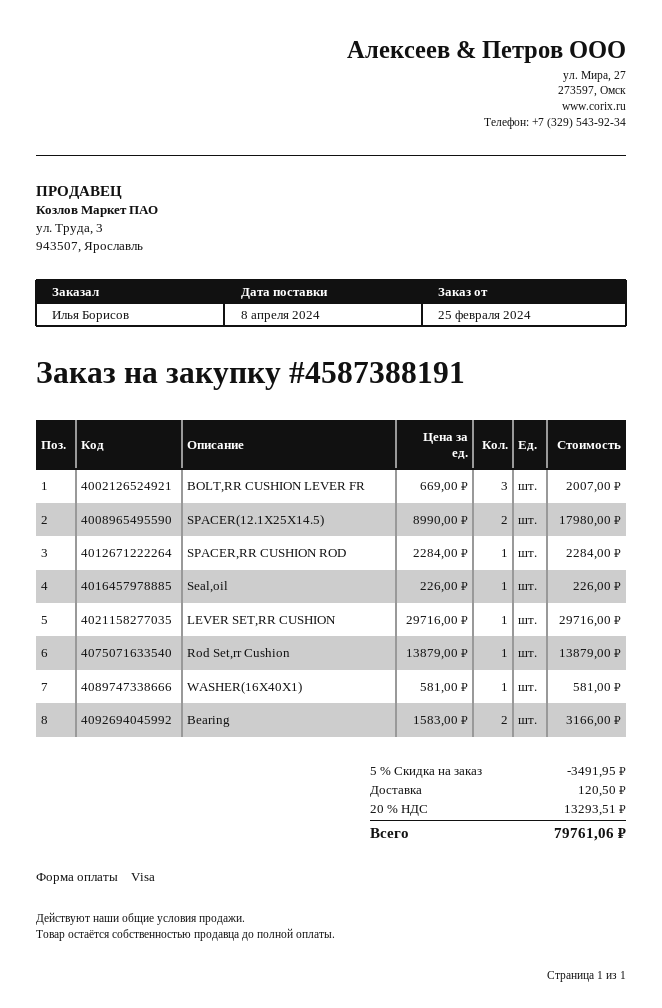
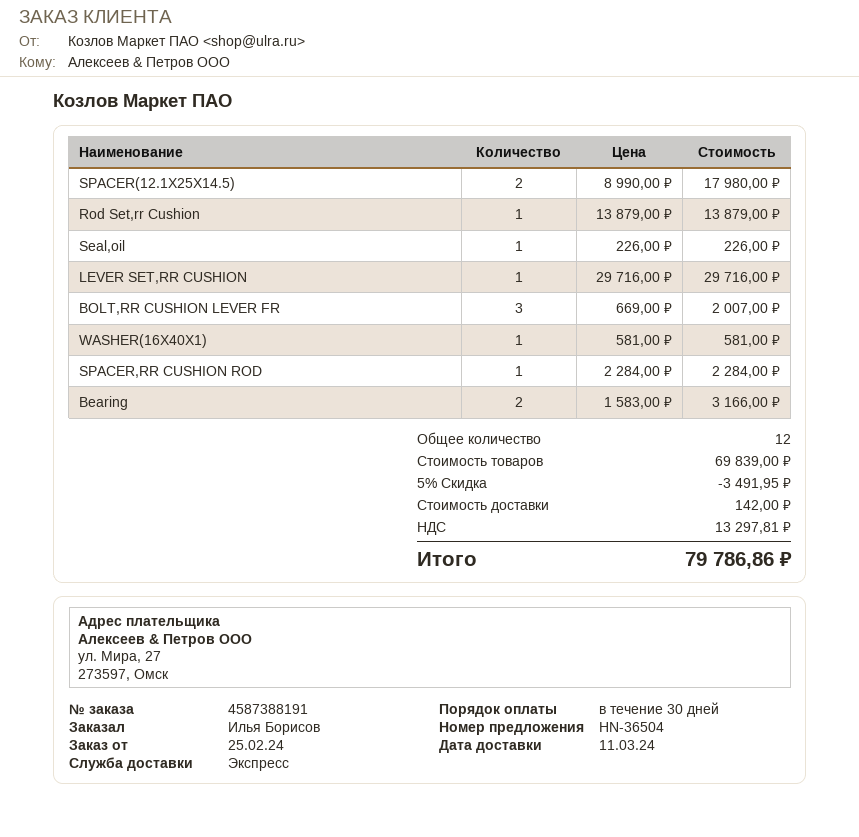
delivery date: 2024-04-08 -> 2024-03-11
shipping: 120.50 -> 142.00
tax: 13293.51 -> 13297.81
total: 79761.06 -> 79786.86

